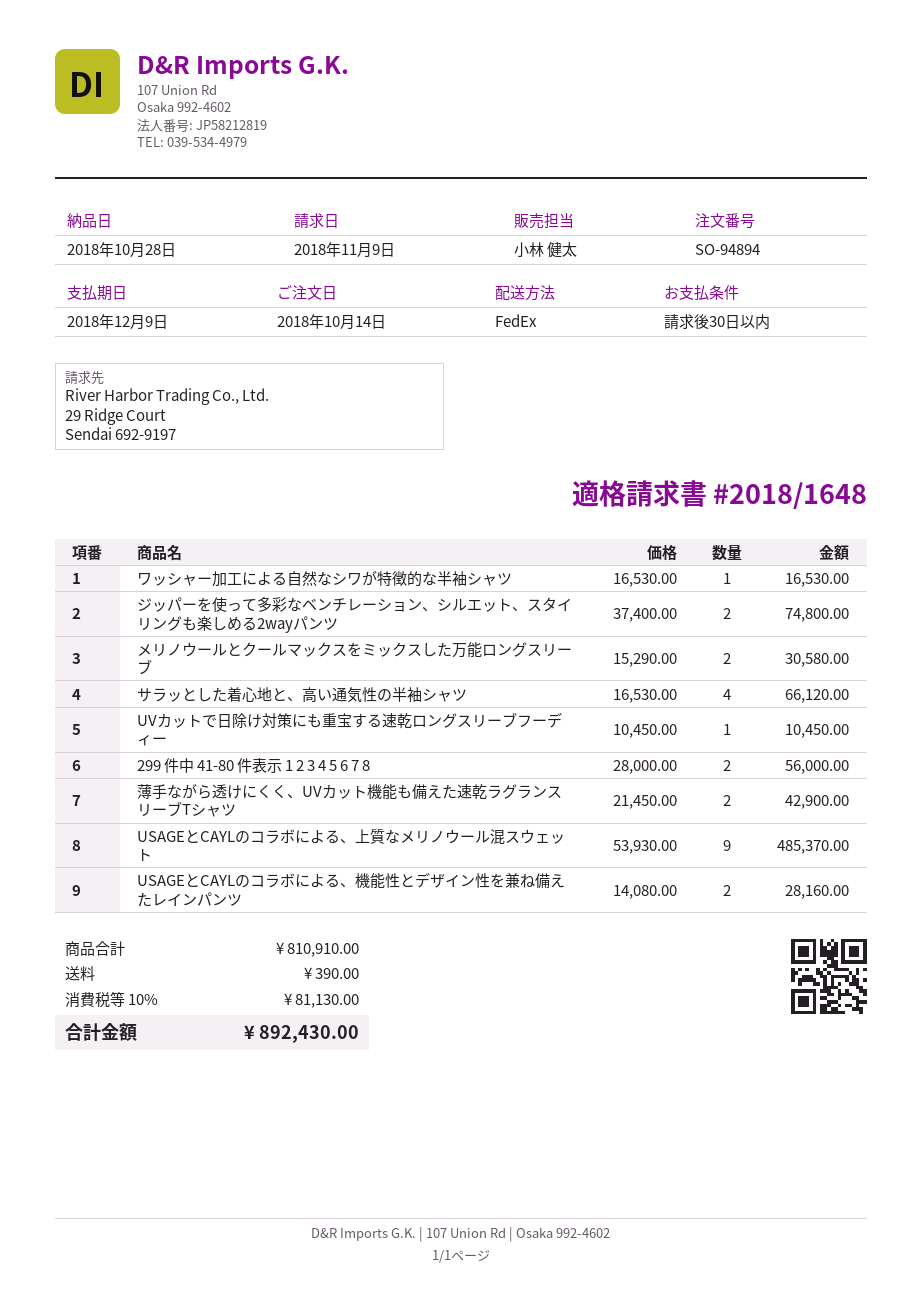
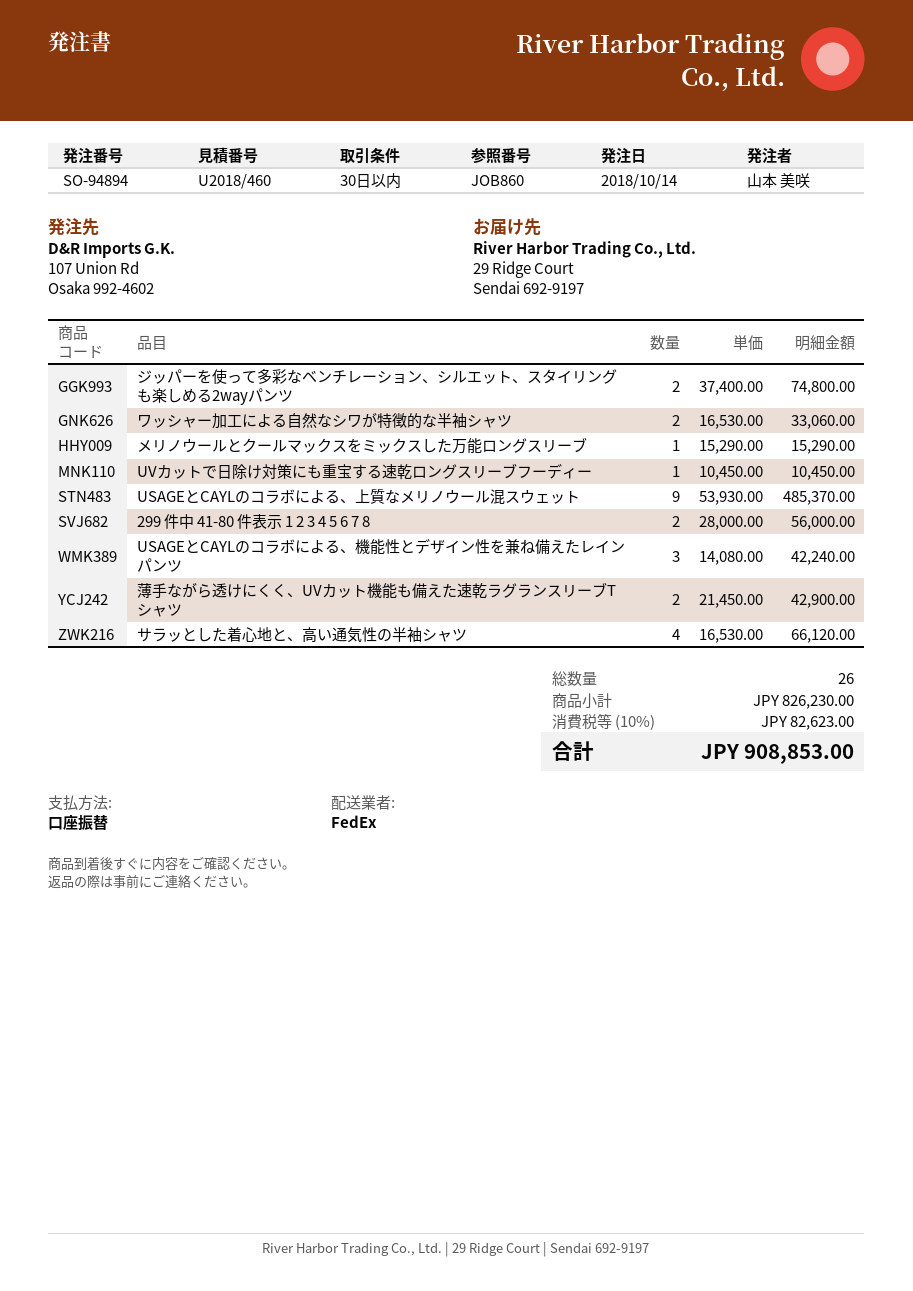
ワッシャー加工による自然なシワが特徴的な半袖シャツ: 1 x 16530.00 = 16530.00 -> 2 x 16530.00 = 33060.00
メリノウールとクールマックスをミックスした万能ロングスリーブ: 2 x 15290.00 = 30580.00 -> 1 x 15290.00 = 15290.00
USAGEとCAYLのコラボによる、機能性とデザイン性を兼ね備えたレインパンツ: 2 x 14080.00 = 28160.00 -> 3 x 14080.00 = 42240.00
subtotal: 810910.00 -> 826230.00
shipping: 390.00 -> none
tax: 10% = 81130.00 -> 10% = 82623.00
total: 892430.00 -> 908853.00

